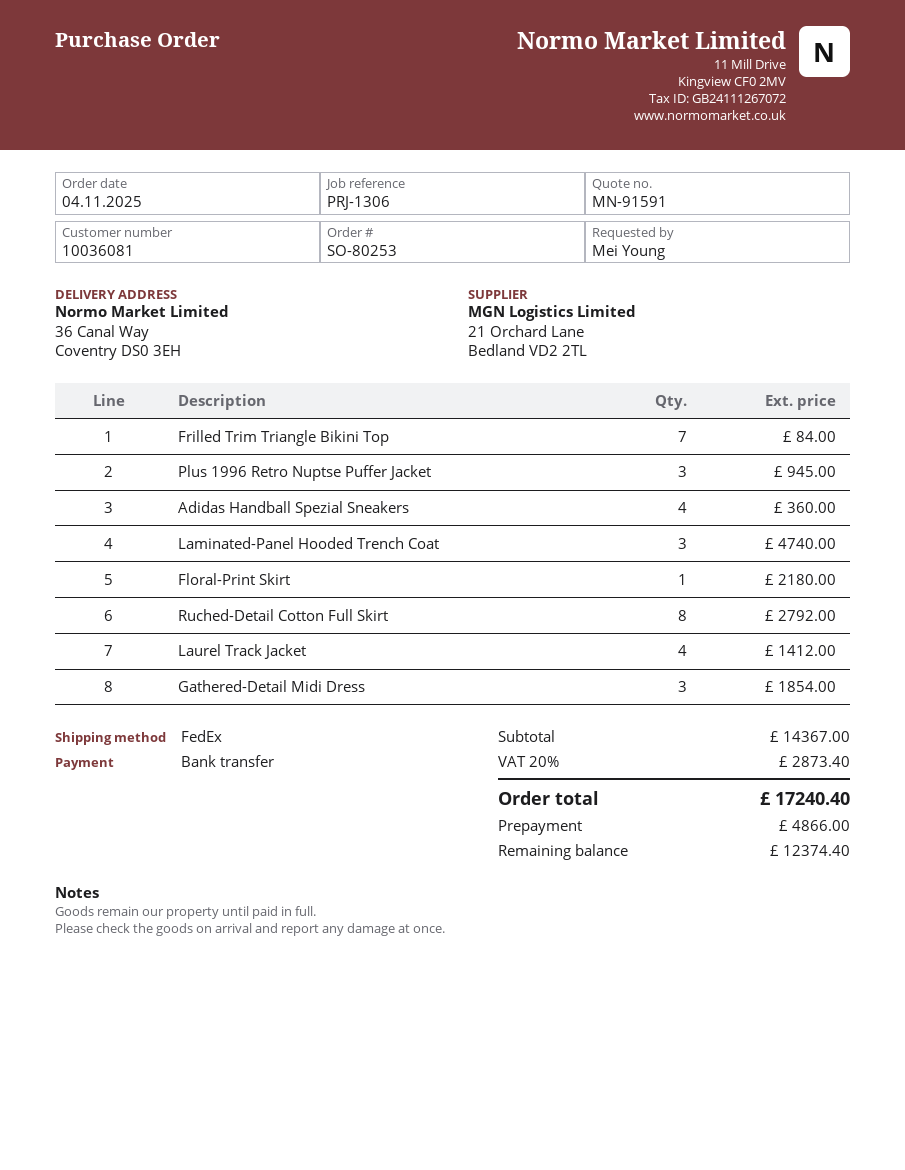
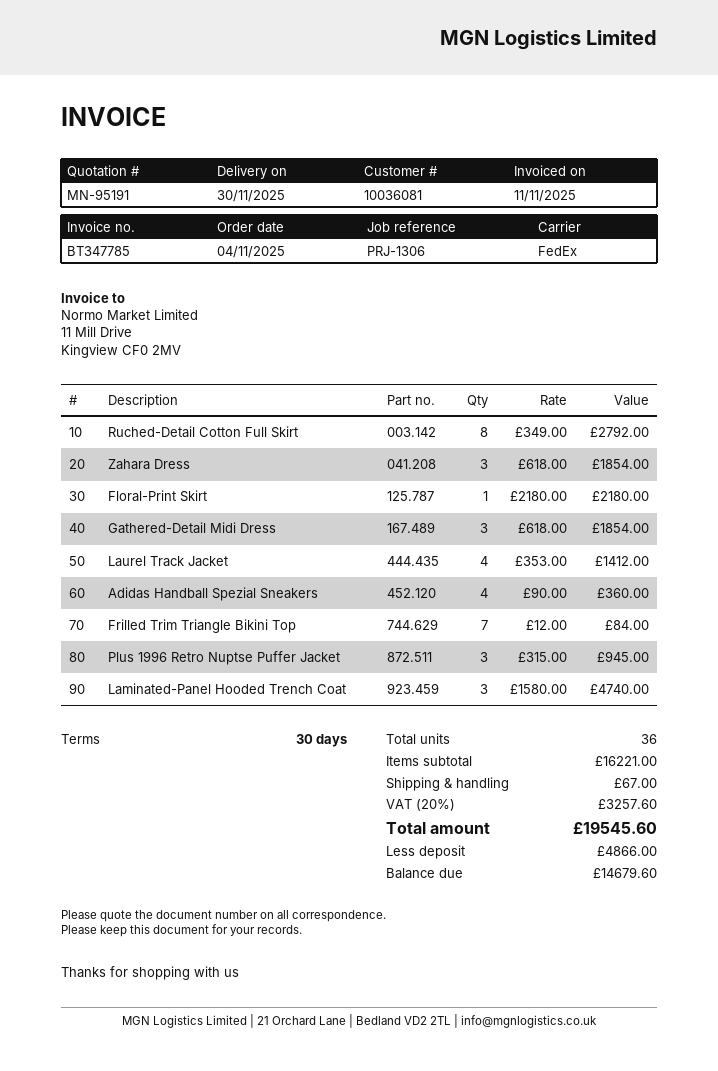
quote number: MN-91591 -> MN-95191
Zahara Dress: none -> 3 for 1854.00
subtotal: 14367.00 -> 16221.00
shipping: none -> 67.00
tax: 20% = 2873.40 -> 20% = 3257.60
total: 17240.40 -> 19545.60
balance: 12374.40 -> 14679.60

